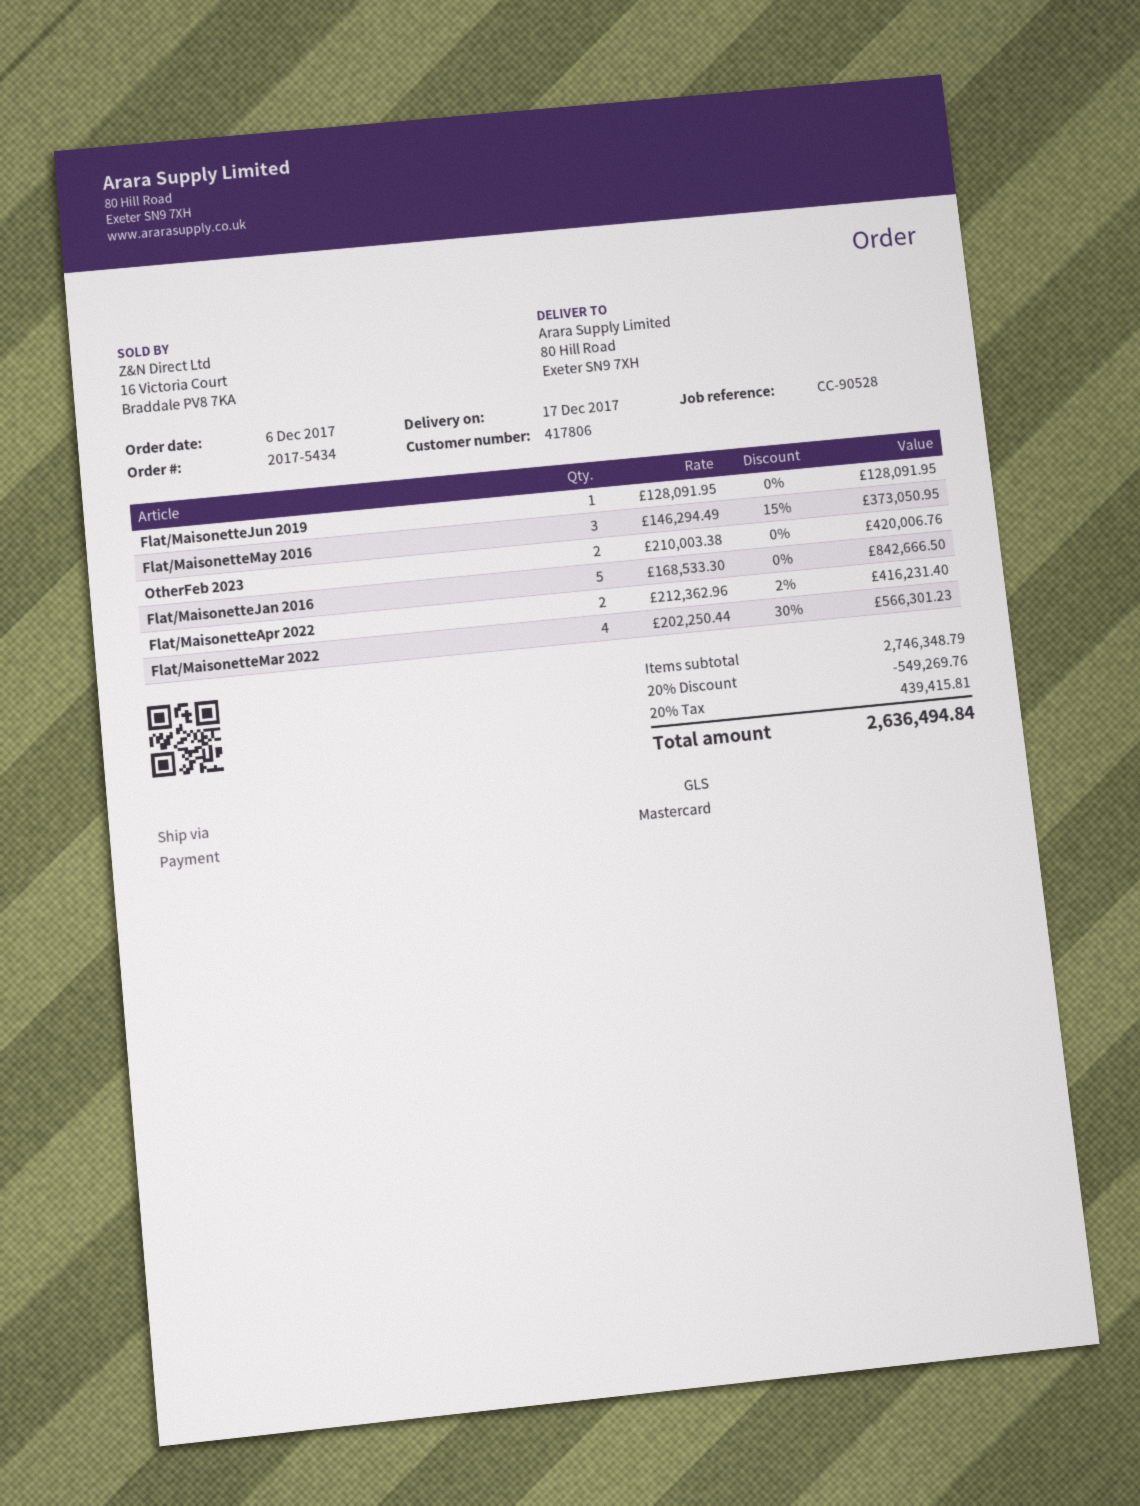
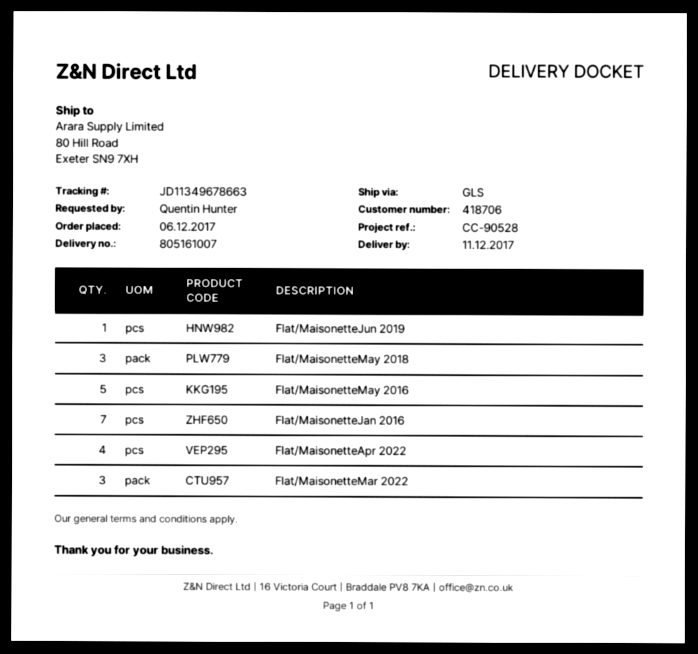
delivery date: 2017-12-17 -> 2017-12-11
customer number: 417806 -> 418706
Flat/MaisonetteMay 2016: 3 -> 5
OtherFeb 2023: 2 -> none
Flat/MaisonetteJan 2016: 5 -> 7
Flat/MaisonetteApr 2022: 2 -> 4
Flat/MaisonetteMar 2022: 4 -> 3
Flat/MaisonetteMay 2018: none -> 3

